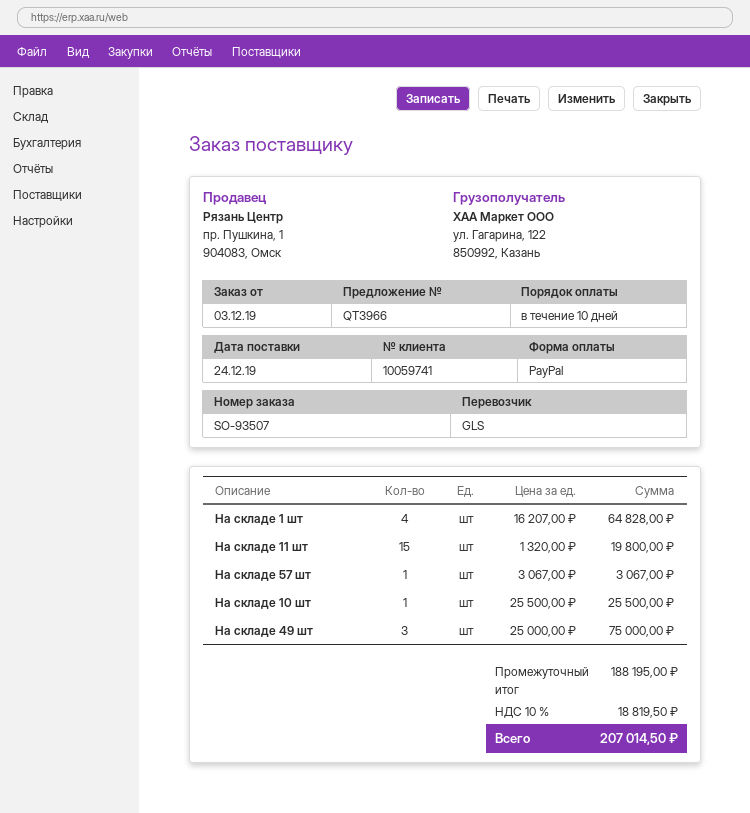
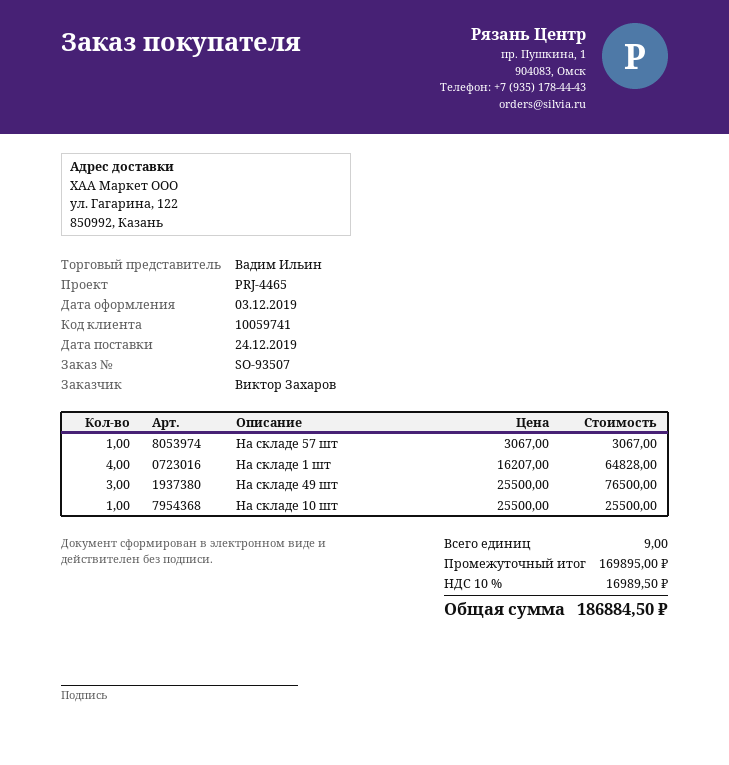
На складе 11 шт: 15 x 1320.00 = 19800.00 -> none
На складе 49 шт: 3 x 25000.00 = 75000.00 -> 3 x 25500.00 = 76500.00
subtotal: 188195.00 -> 169895.00
tax: 10% = 18819.50 -> 10% = 16989.50
total: 207014.50 -> 186884.50

